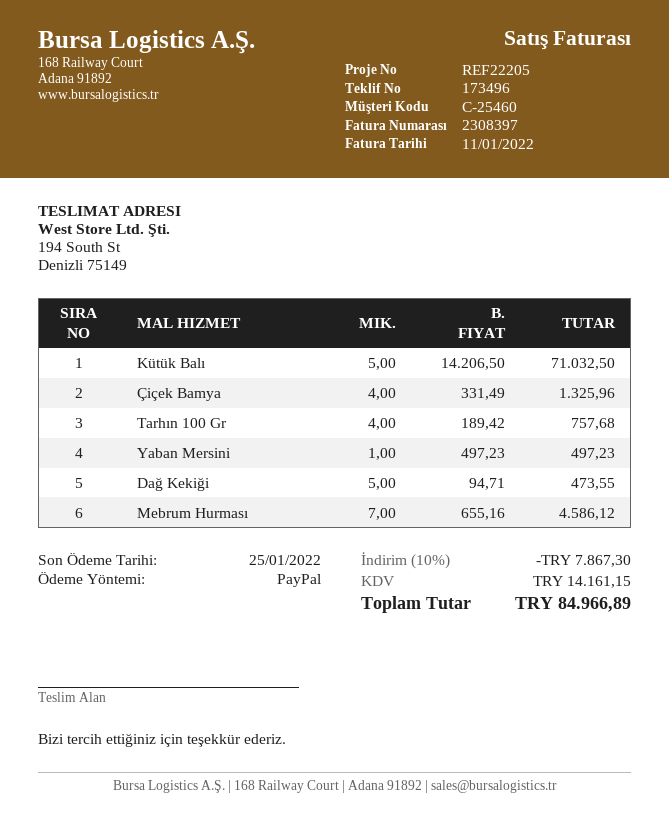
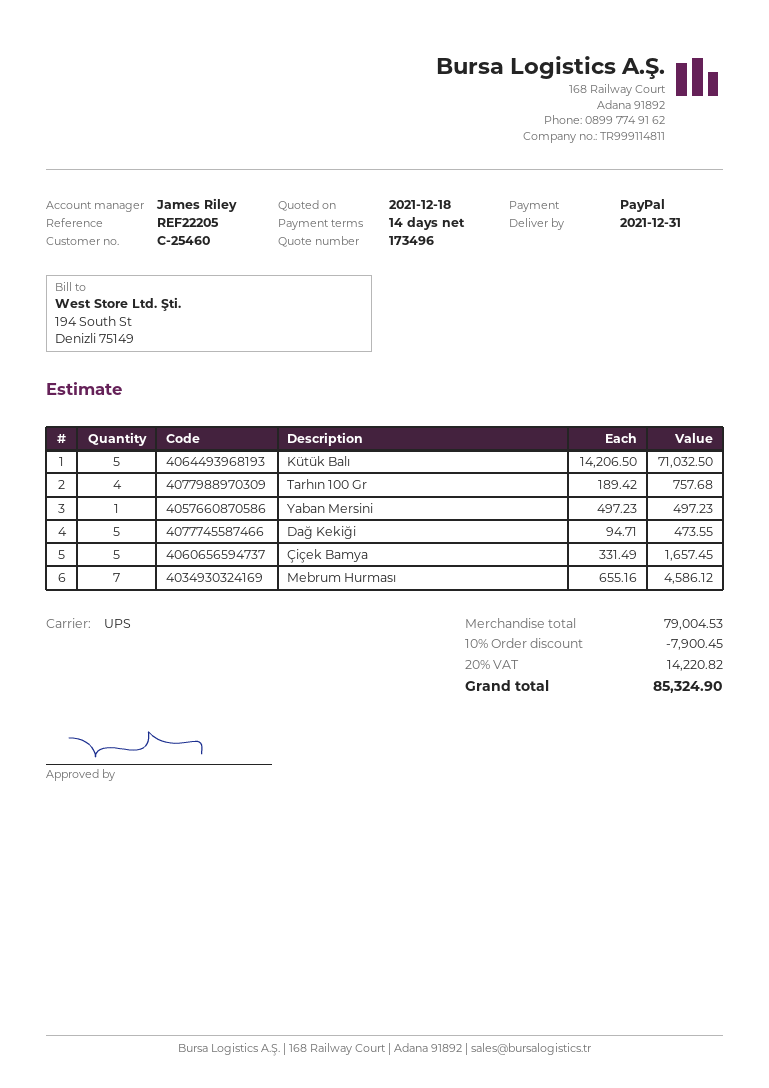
Çiçek Bamya: 4 x 331.49 = 1325.96 -> 5 x 331.49 = 1657.45
discount: 10% = 7867.30 -> 10% = 7900.45
tax: 14161.15 -> 14220.82
total: 84966.89 -> 85324.90

